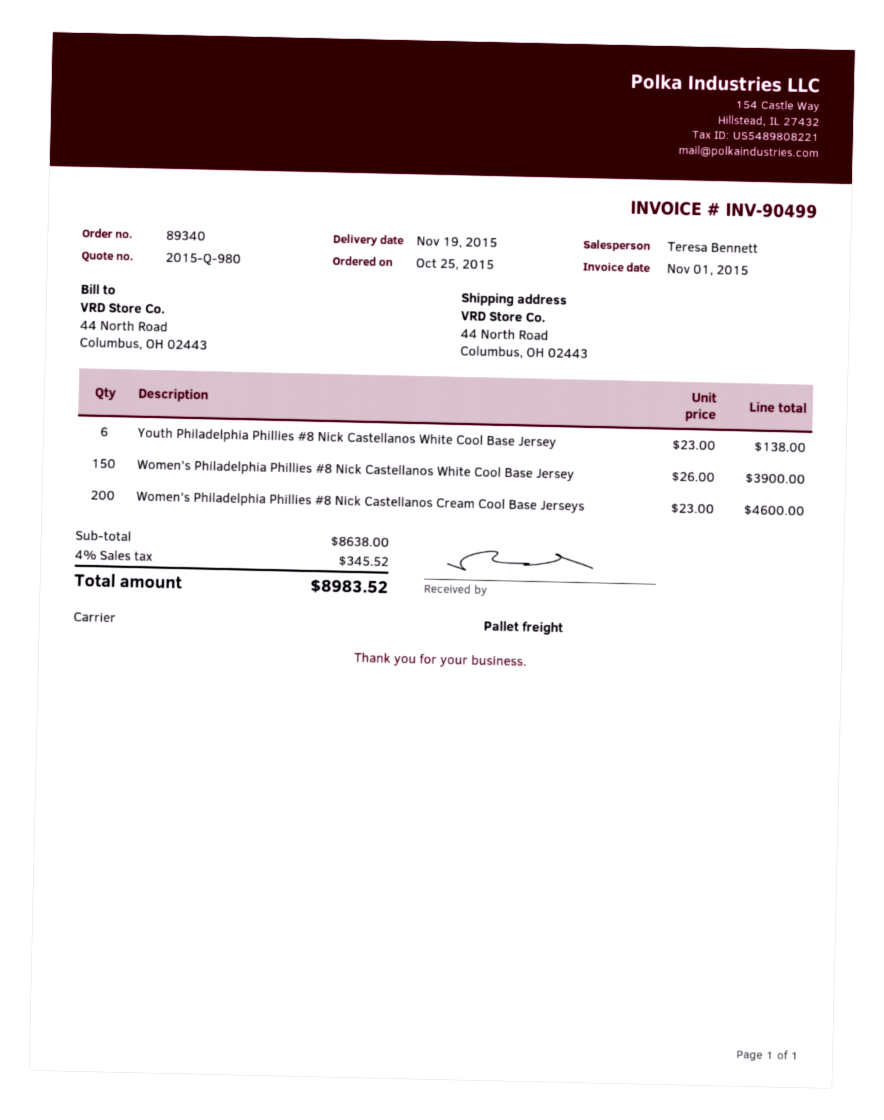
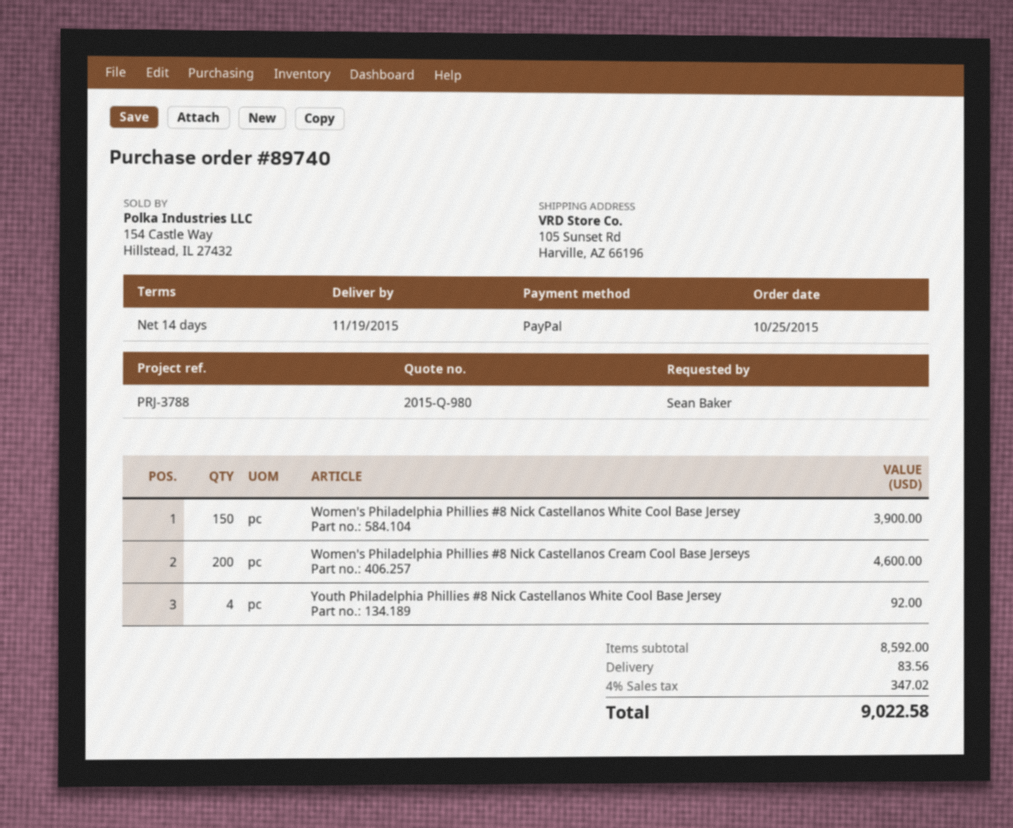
order number: 89340 -> 89740
ship to: 44 North Road, Columbus, OH 02443 -> 105 Sunset Rd, Harville, AZ 66196
Youth Philadelphia Phillies #8 Nick Castellanos White Cool Base Jersey: 6 for 138.00 -> 4 for 92.00
subtotal: 8638.00 -> 8592.00
shipping: none -> 83.56
tax: 4% = 345.52 -> 4% = 347.02
total: 8983.52 -> 9022.58

